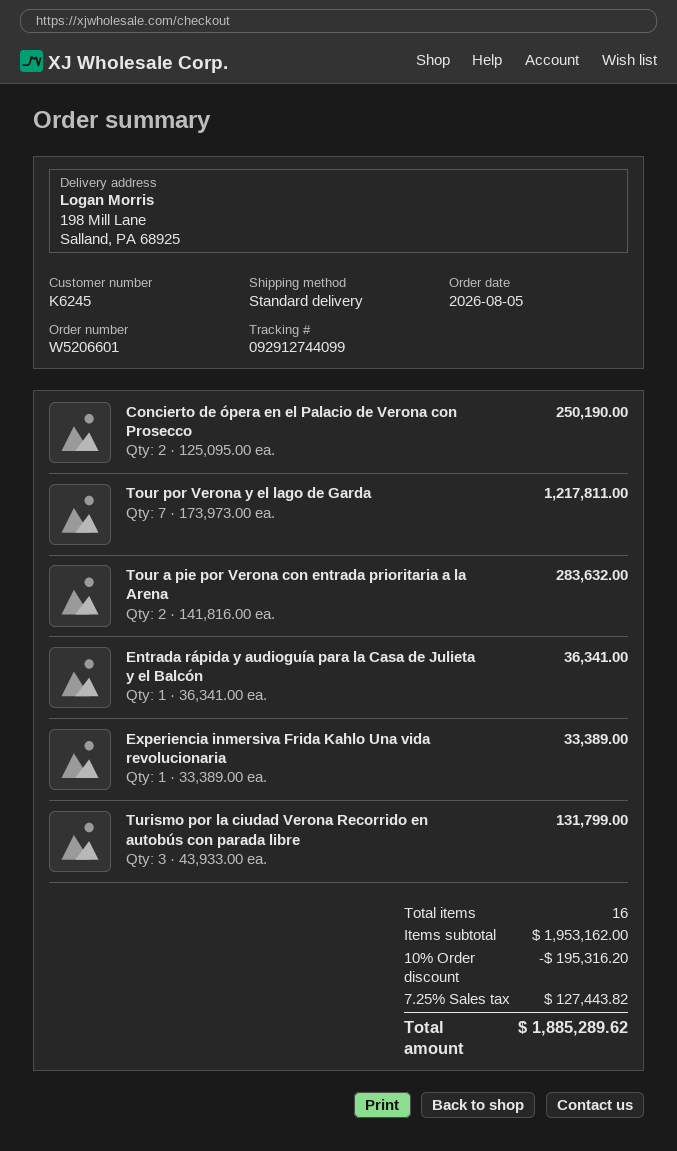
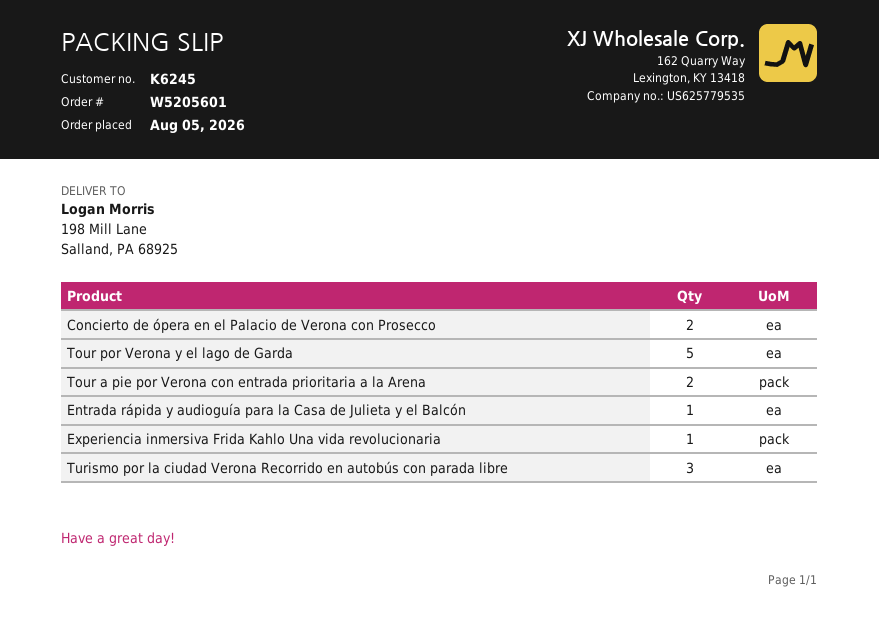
order number: W5206601 -> W5205601
Tour por Verona y el lago de Garda: 7 -> 5

